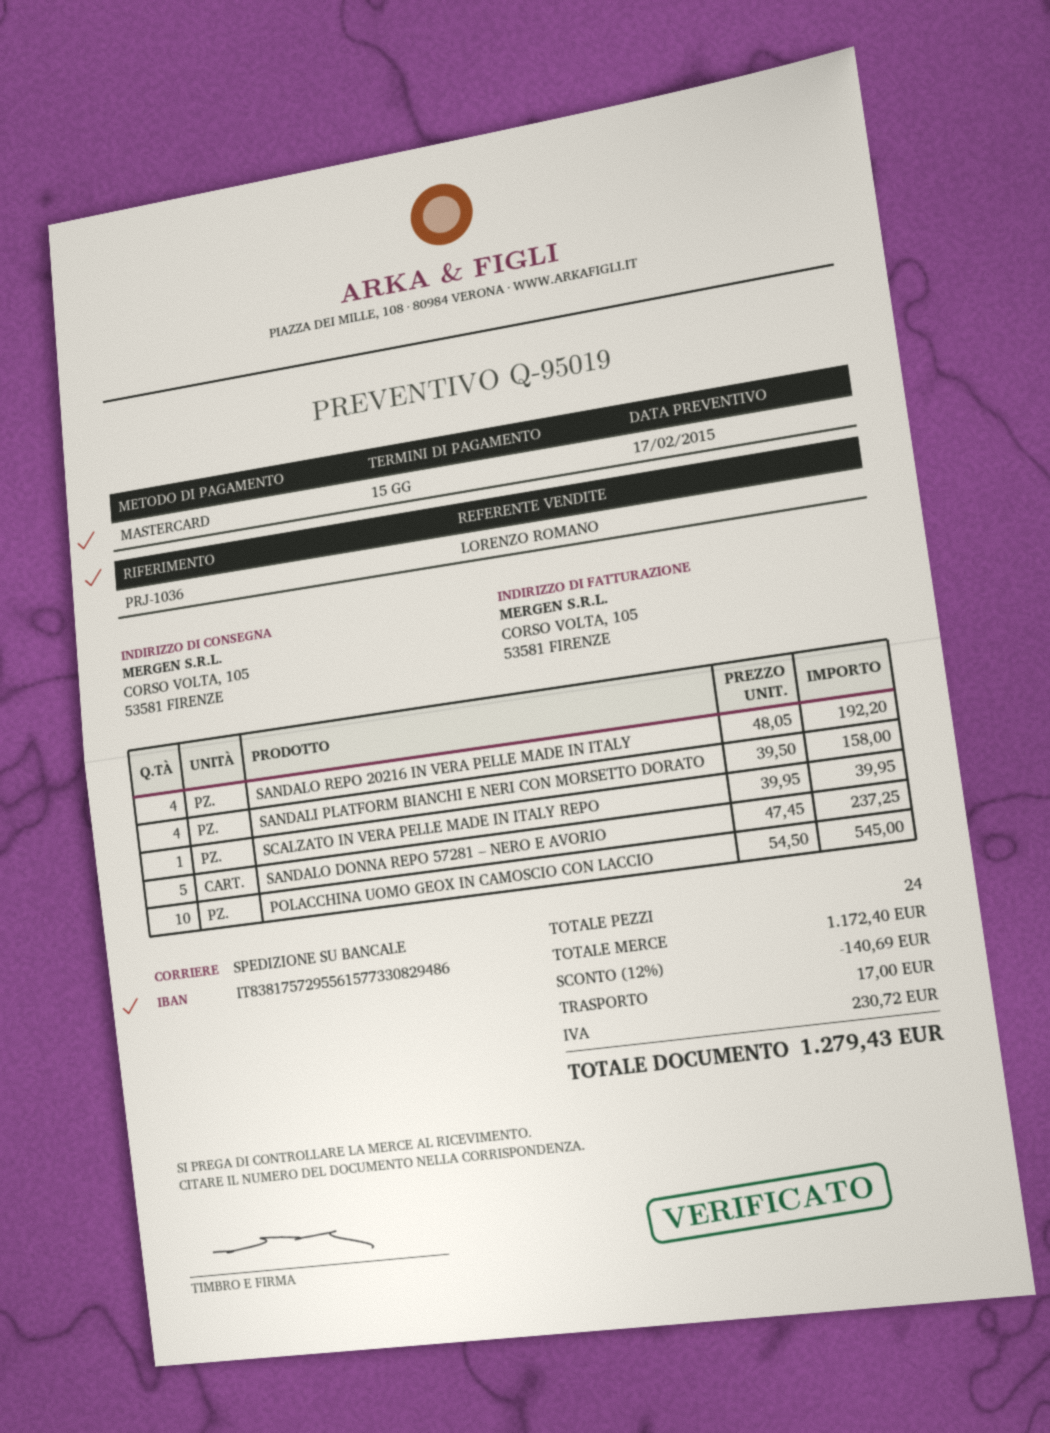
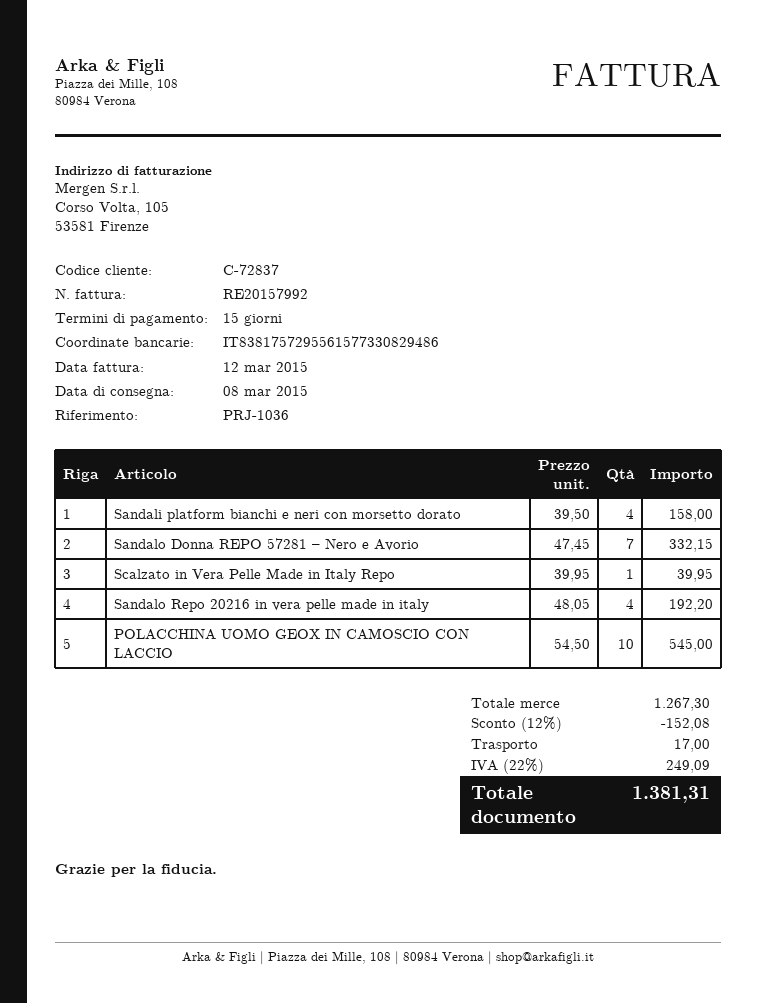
SANDALO DONNA REPO 57281 – NERO E AVORIO: 5 x 47.45 = 237.25 -> 7 x 47.45 = 332.15
subtotal: 1172.40 -> 1267.30
discount: 12% = 140.69 -> 12% = 152.08
tax: 230.72 -> 249.09
total: 1279.43 -> 1381.31

